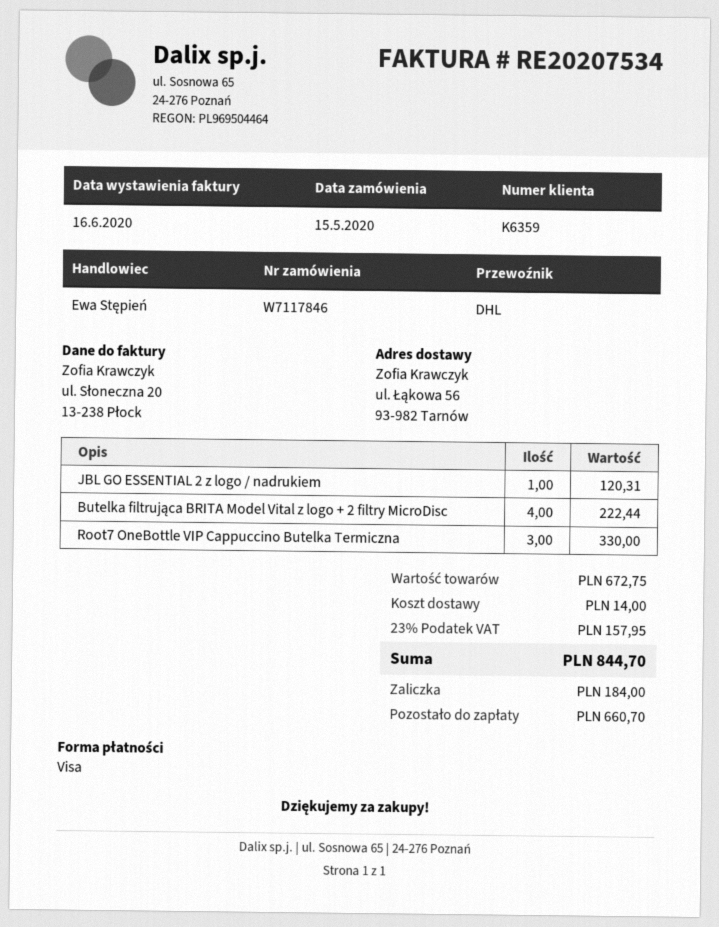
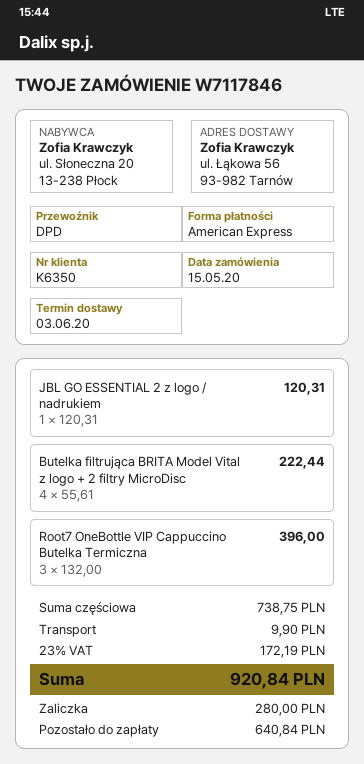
customer number: K6359 -> K6350
payment method: Visa -> American Express
shipping method: DHL -> DPD
Root7 OneBottle VIP Cappuccino Butelka Termiczna: 3 for 330.00 -> 3 for 396.00
subtotal: 672.75 -> 738.75
shipping: 14.00 -> 9.90
tax: 23% = 157.95 -> 23% = 172.19
total: 844.70 -> 920.84
deposit: 184.00 -> 280.00
balance: 660.70 -> 640.84

